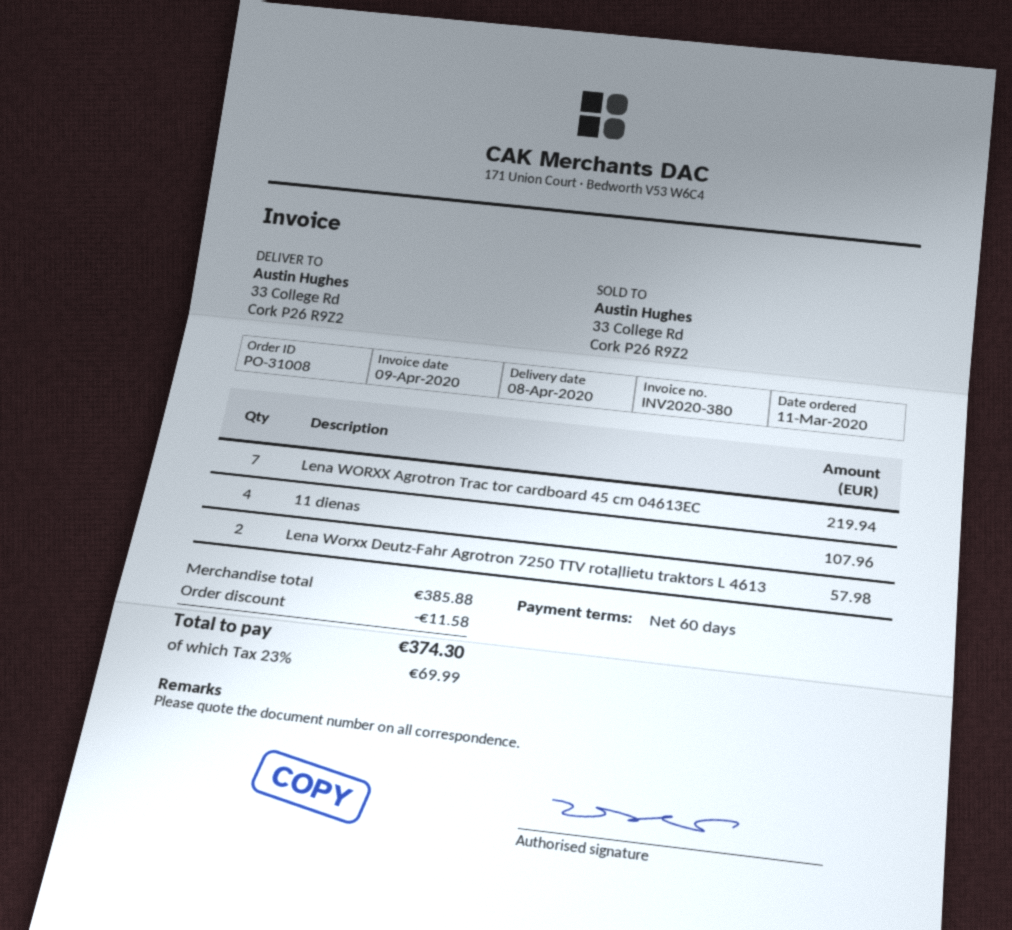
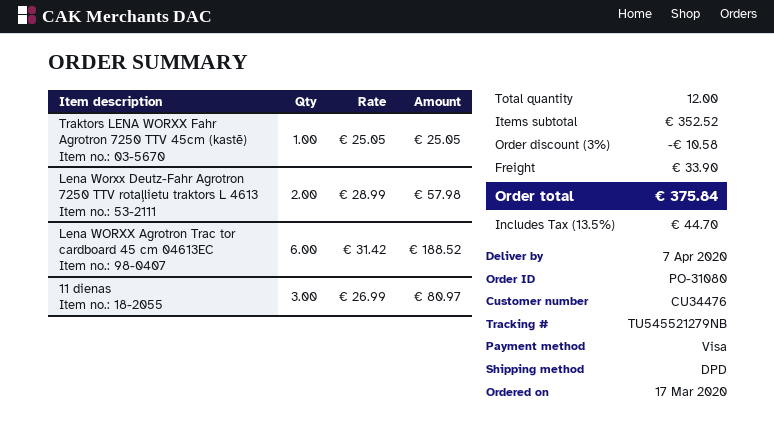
order number: PO-31008 -> PO-31080
order date: 2020-03-11 -> 2020-03-17
delivery date: 2020-04-08 -> 2020-04-07
Lena WORXX Agrotron Trac tor cardboard 45 cm 04613EC: 7 for 219.94 -> 6 for 188.52
11 dienas: 4 for 107.96 -> 3 for 80.97
Traktors LENA WORXX Fahr Agrotron 7250 TTV 45cm (kastē): none -> 1 for 25.05
subtotal: 385.88 -> 352.52
discount: 11.58 -> 10.58
shipping: none -> 33.90
tax: 23% = 69.99 -> 13.5% = 44.70
total: 374.30 -> 375.84

